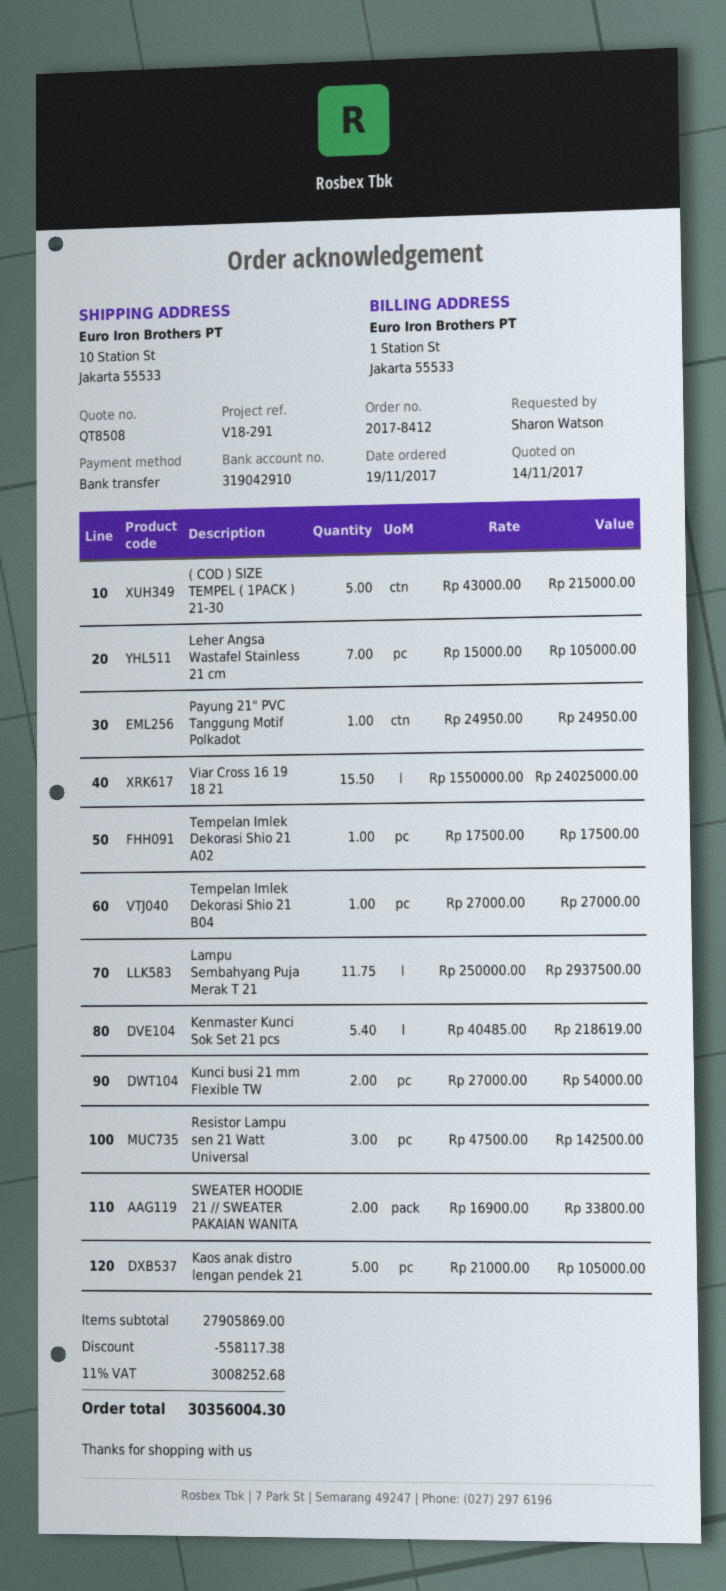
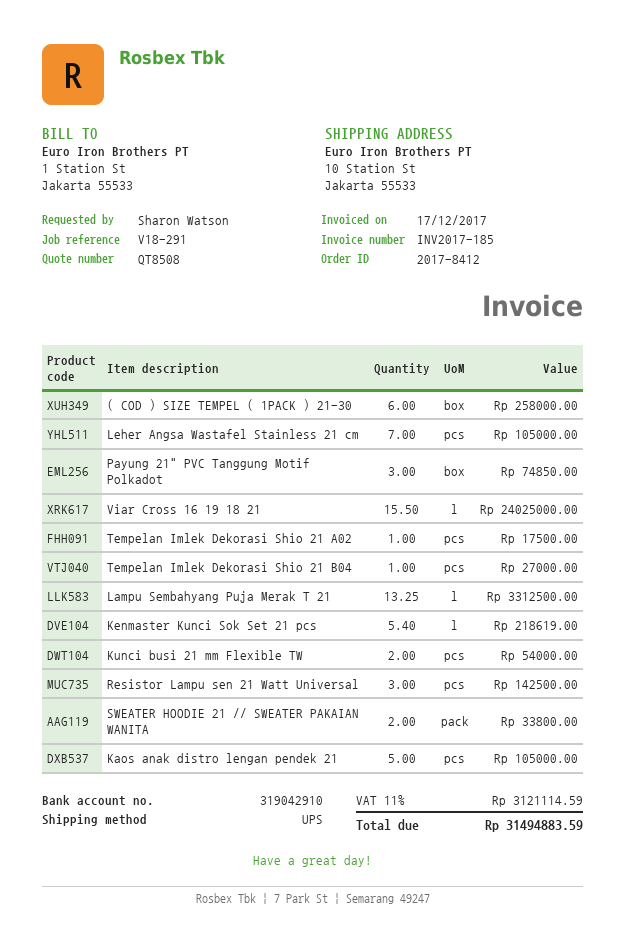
( COD ) SIZE TEMPEL ( 1PACK ) 21-30: 5 for 215000.00 -> 6 for 258000.00
Payung 21" PVC Tanggung Motif Polkadot: 1 for 24950.00 -> 3 for 74850.00
Lampu Sembahyang Puja Merak T 21: 11.75 for 2937500.00 -> 13.25 for 3312500.00
discount: 558117.38 -> none
tax: 11% = 3008252.68 -> 11% = 3121114.59
total: 30356004.30 -> 31494883.59

